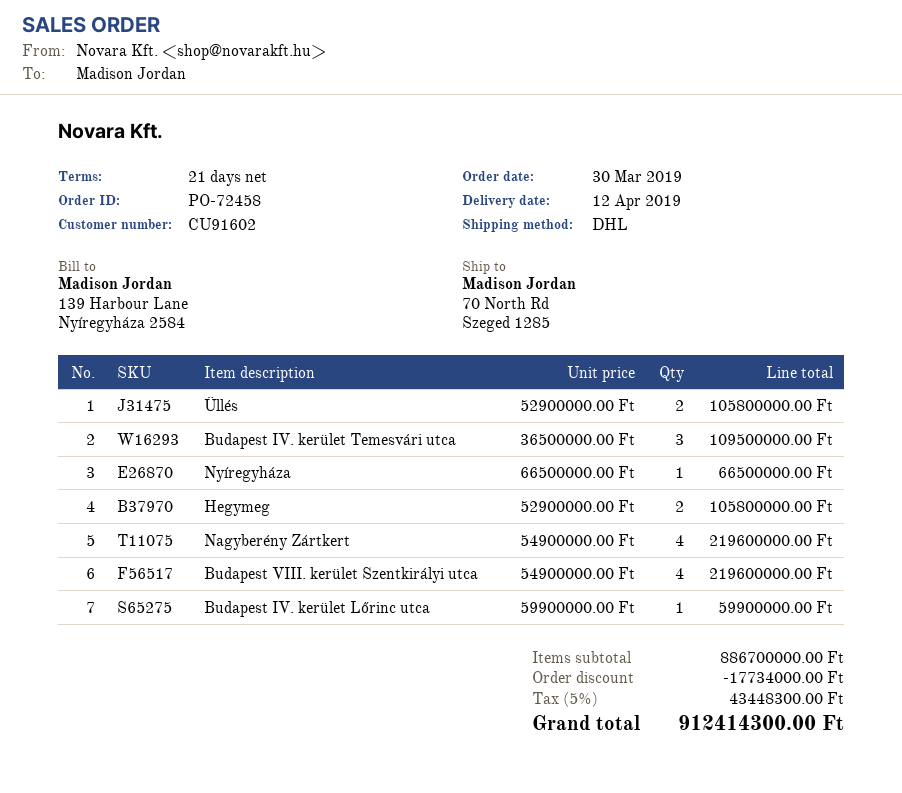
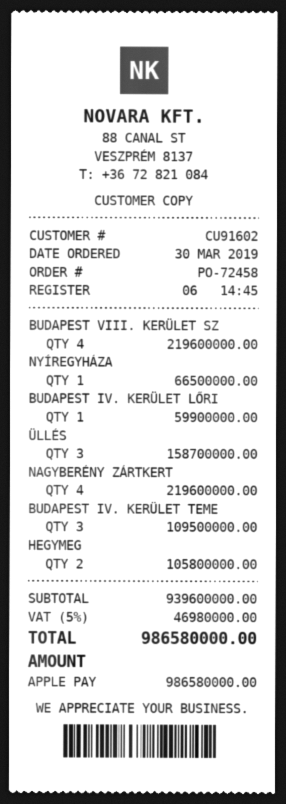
Üllés: 2 for 105800000.00 -> 3 for 158700000.00
subtotal: 886700000.00 -> 939600000.00
discount: 17734000.00 -> none
tax: 5% = 43448300.00 -> 5% = 46980000.00
total: 912414300.00 -> 986580000.00

